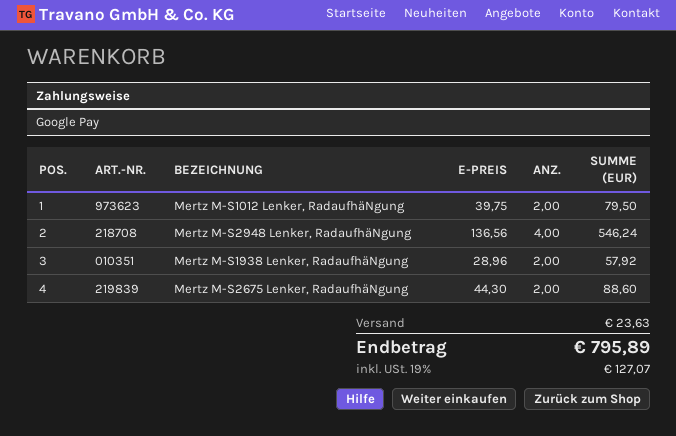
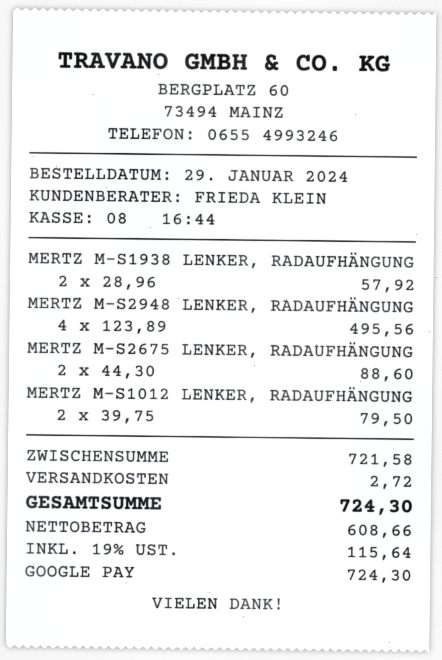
Mertz M-S2948 Lenker, RadaufhäNgung: 4 x 136.56 = 546.24 -> 4 x 123.89 = 495.56
shipping: 23.63 -> 2.72
tax: 19% = 127.07 -> 19% = 115.64
total: 795.89 -> 724.30

